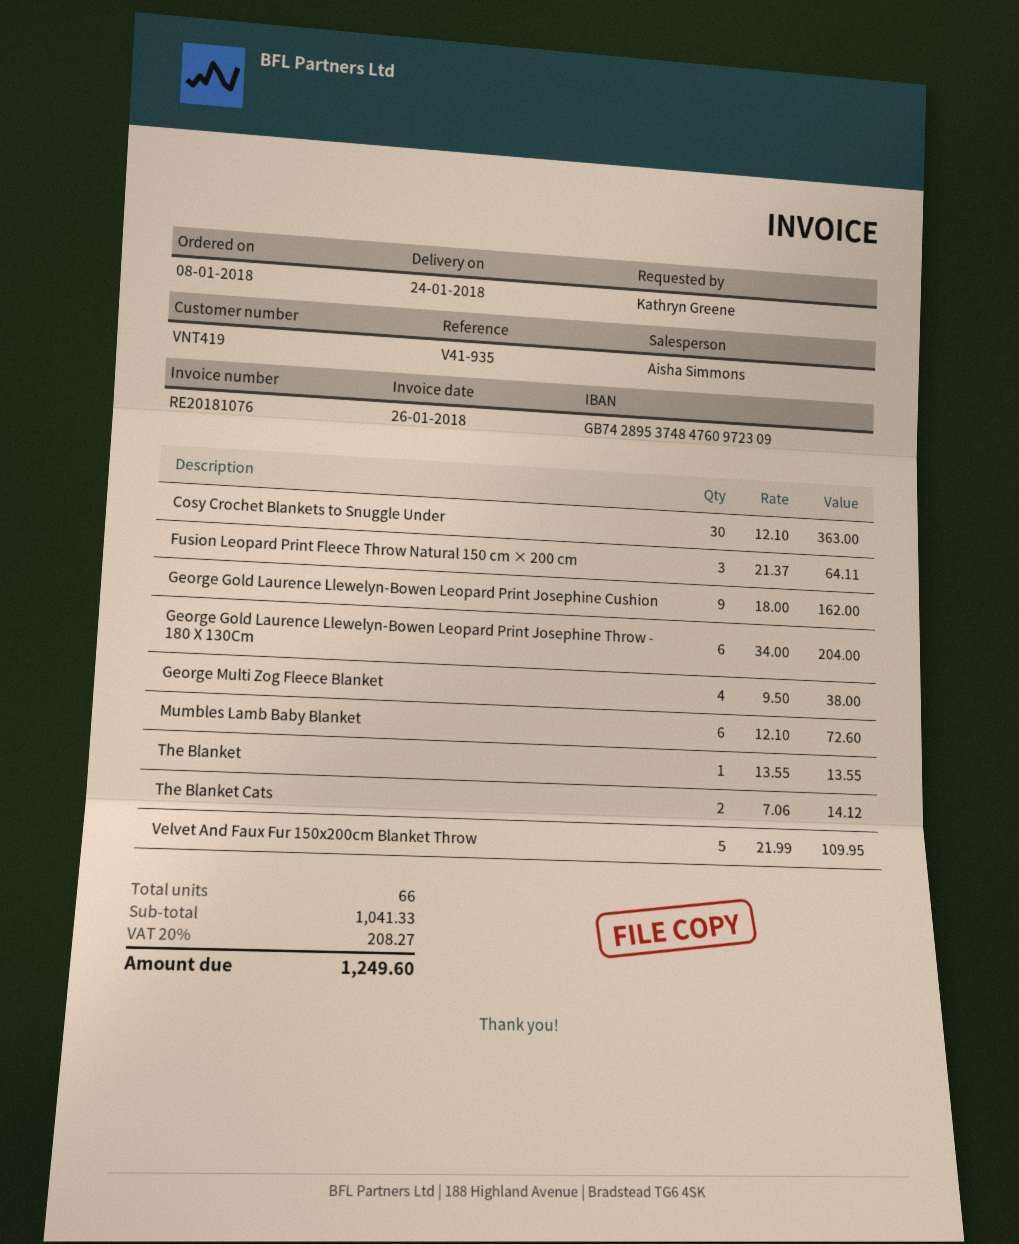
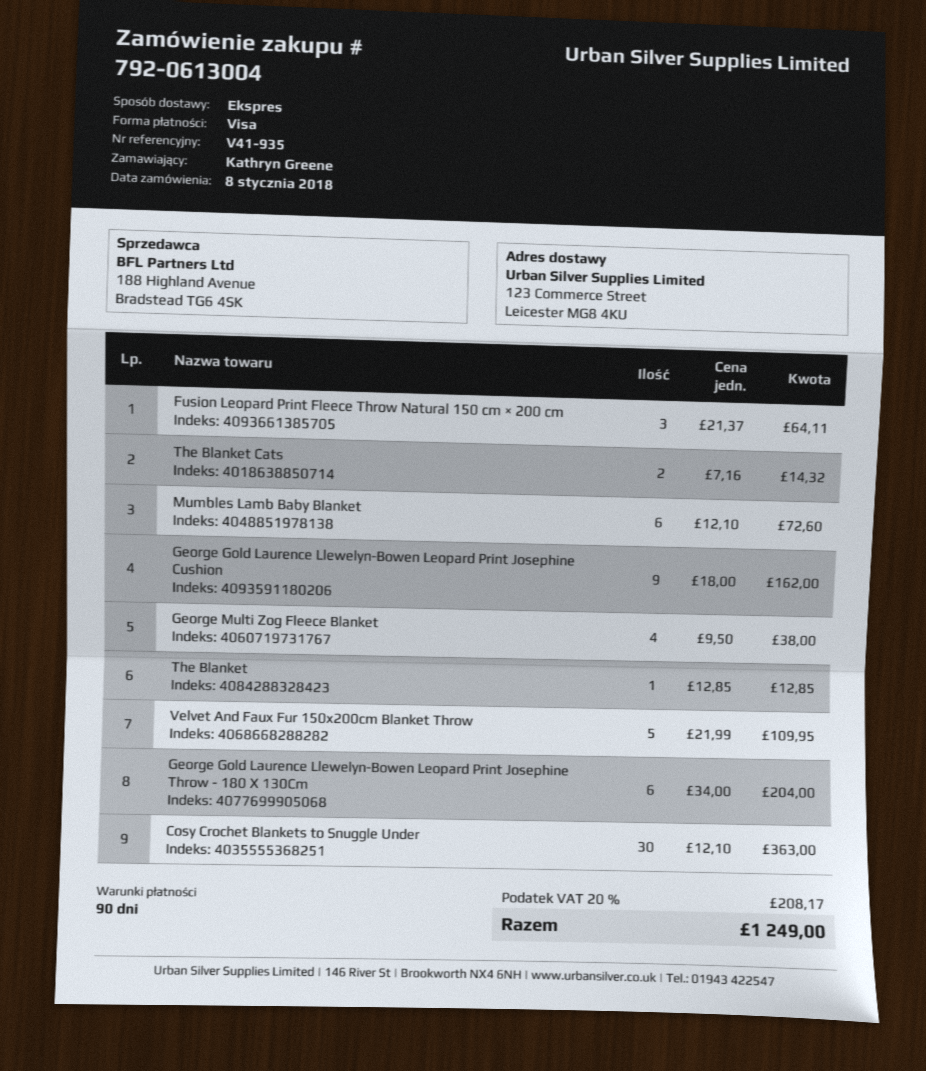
The Blanket: 1 x 13.55 = 13.55 -> 1 x 12.85 = 12.85
The Blanket Cats: 2 x 7.06 = 14.12 -> 2 x 7.16 = 14.32
tax: 20% = 208.27 -> 20% = 208.17
total: 1249.60 -> 1249.00

